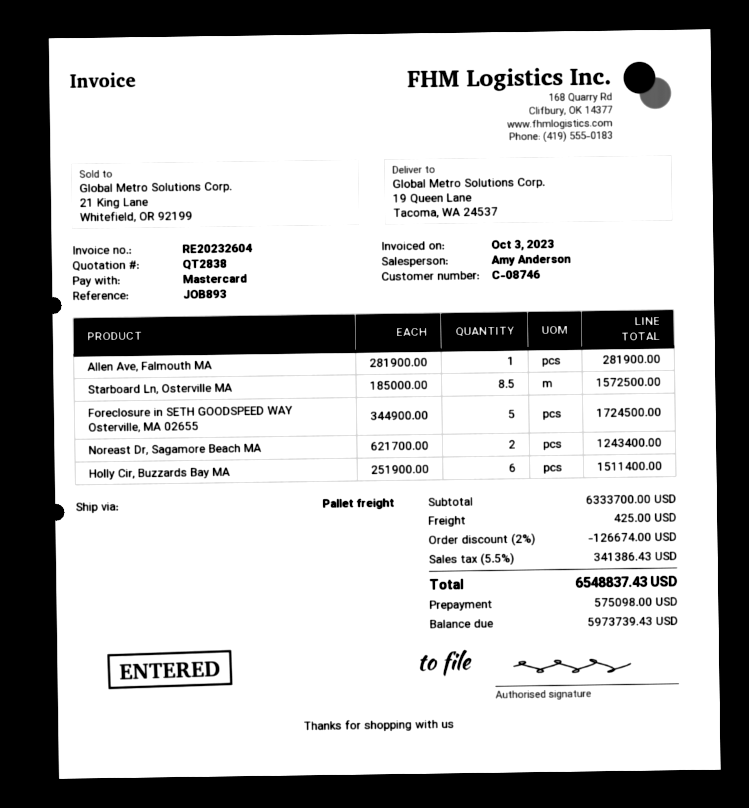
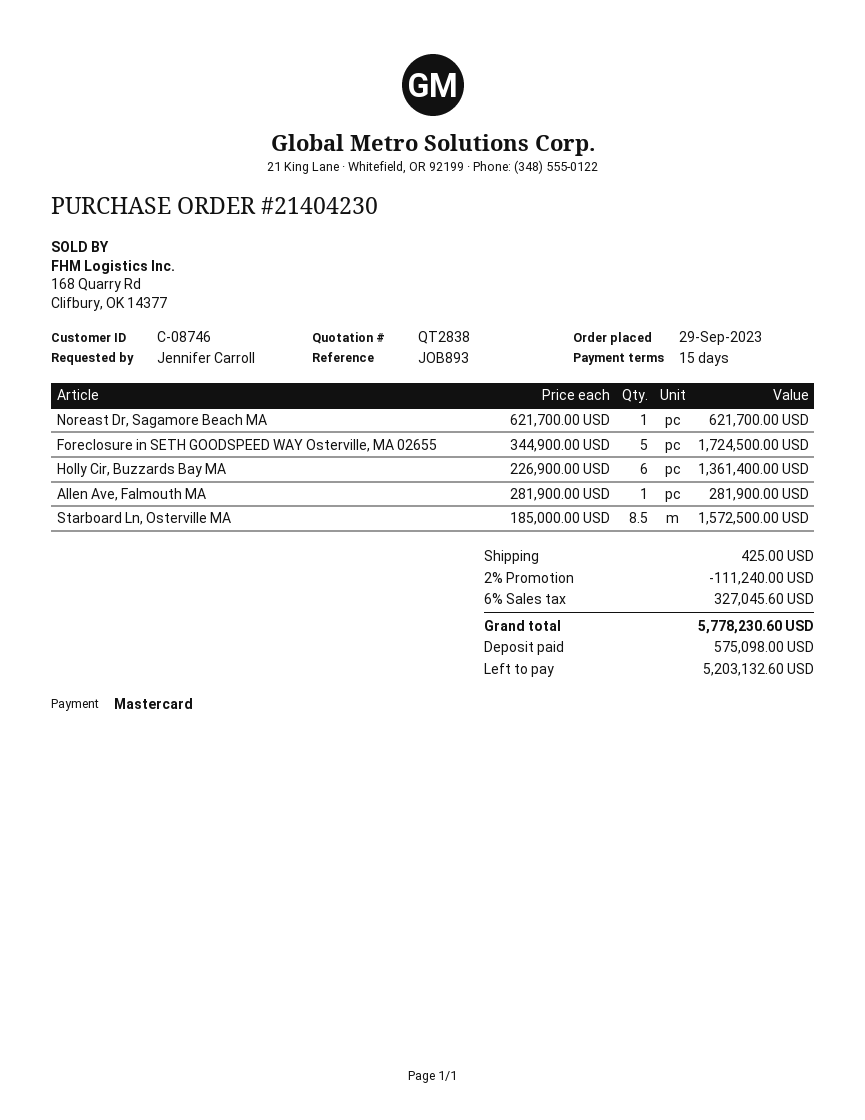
Noreast Dr, Sagamore Beach MA: 2 x 621700.00 = 1243400.00 -> 1 x 621700.00 = 621700.00
Holly Cir, Buzzards Bay MA: 6 x 251900.00 = 1511400.00 -> 6 x 226900.00 = 1361400.00
discount: 2% = 126674.00 -> 2% = 111240.00
tax: 5.5% = 341386.43 -> 6% = 327045.60
total: 6548837.43 -> 5778230.60
balance: 5973739.43 -> 5203132.60

